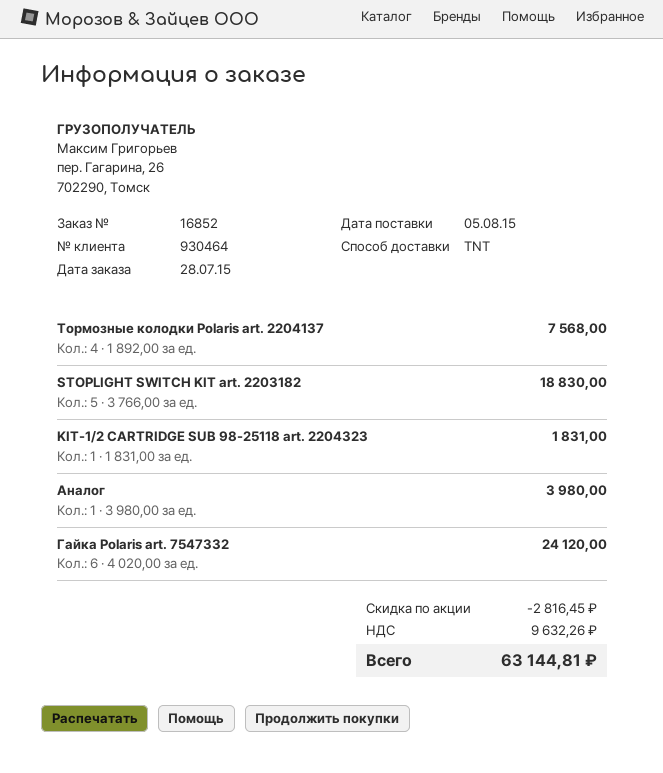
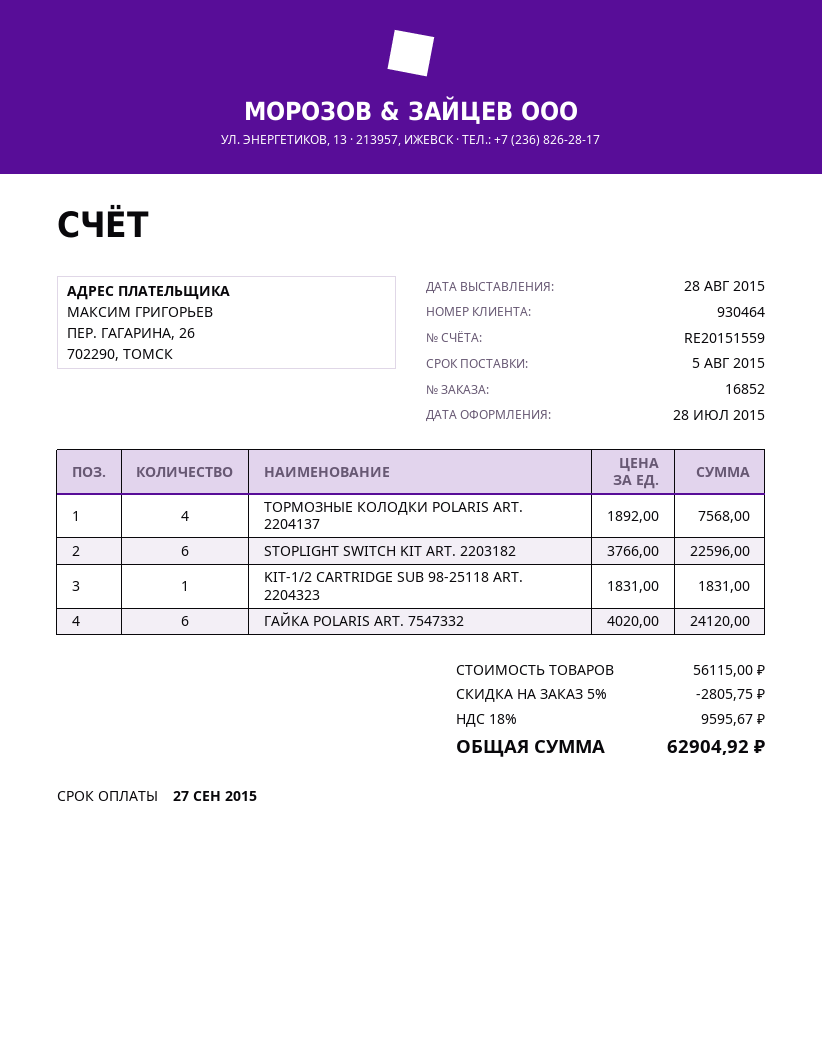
STOPLIGHT SWITCH KIT art. 2203182: 5 x 3766.00 = 18830.00 -> 6 x 3766.00 = 22596.00
Аналог: 1 x 3980.00 = 3980.00 -> none
discount: 2816.45 -> 2805.75
tax: 9632.26 -> 9595.67
total: 63144.81 -> 62904.92

